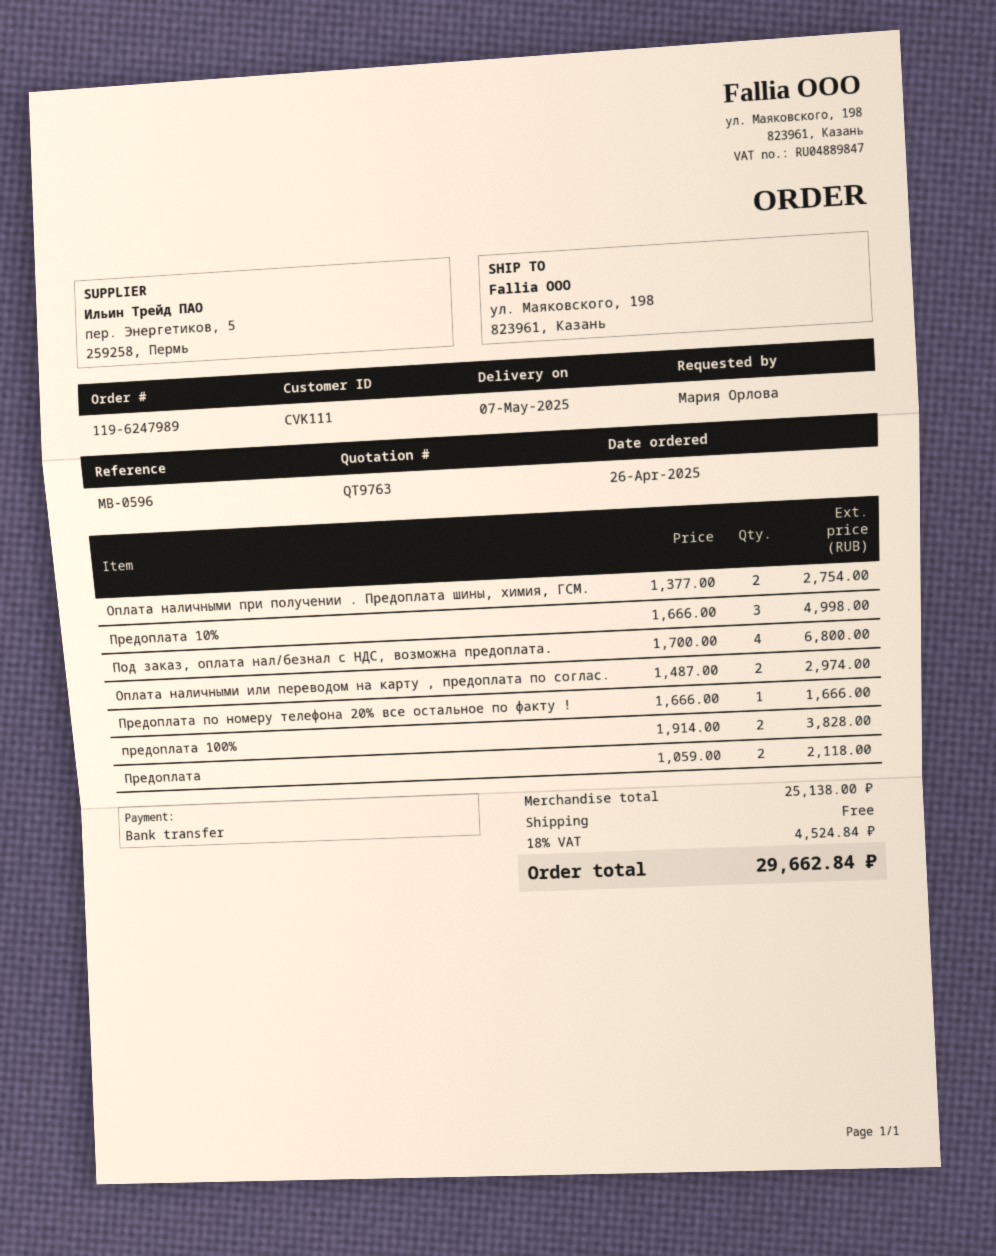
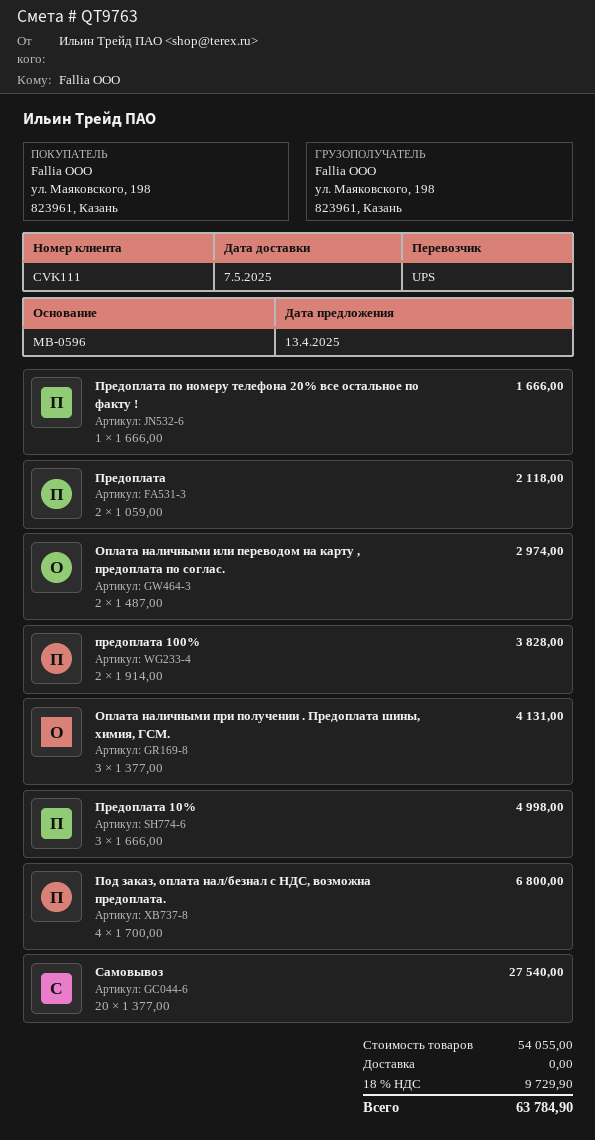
Оплата наличными при получении . Предоплата шины, химия, ГСМ.: 2 x 1377.00 = 2754.00 -> 3 x 1377.00 = 4131.00
Самовывоз: none -> 20 x 1377.00 = 27540.00
subtotal: 25138.00 -> 54055.00
tax: 18% = 4524.84 -> 18% = 9729.90
total: 29662.84 -> 63784.90

